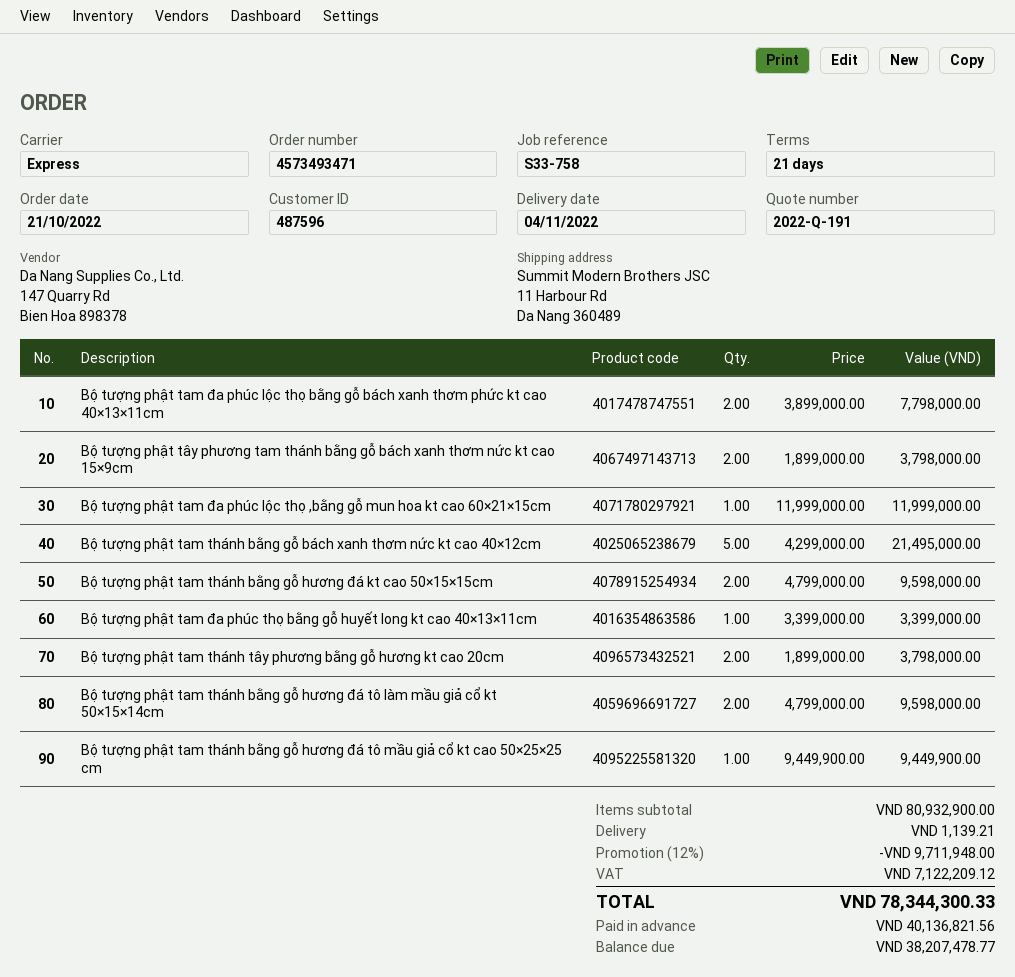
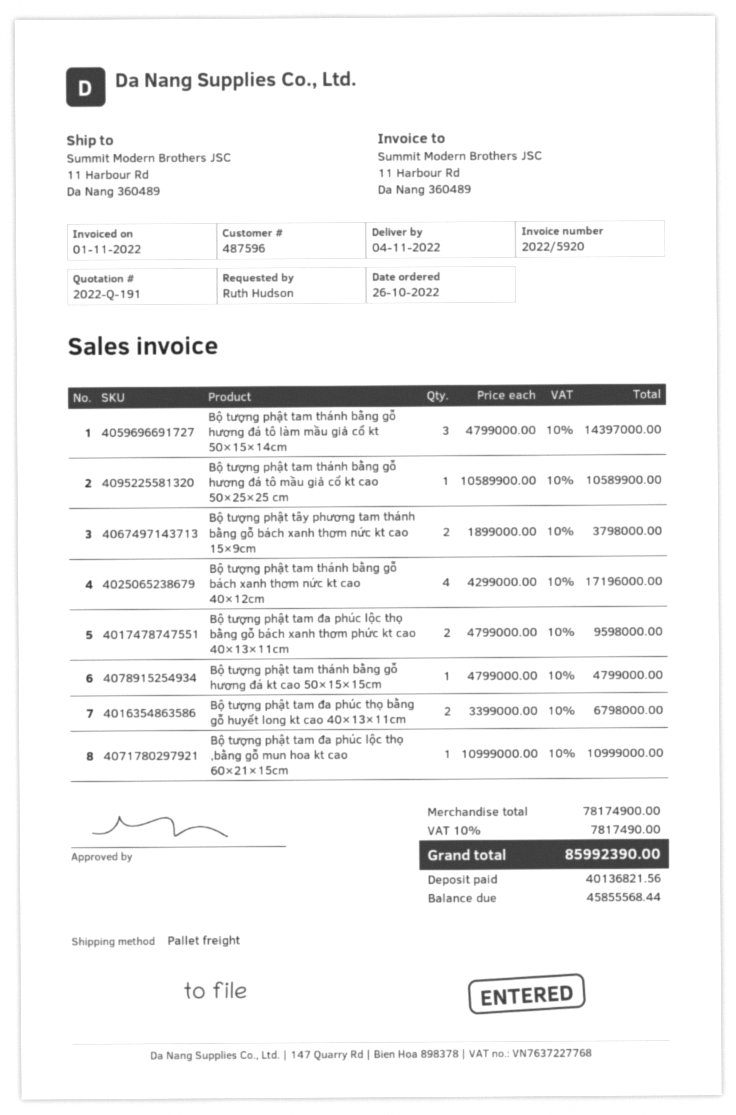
order date: 2022-10-21 -> 2022-10-26
shipping method: express -> pallet freight
Bộ tượng phật tam đa phúc lộc thọ bằng gỗ bách xanh thơm phức kt cao 40×13×11cm: 2 x 3899000.00 = 7798000.00 -> 2 x 4799000.00 = 9598000.00
Bộ tượng phật tam đa phúc lộc thọ ,bằng gỗ mun hoa kt cao 60×21×15cm: 1 x 11999000.00 = 11999000.00 -> 1 x 10999000.00 = 10999000.00
Bộ tượng phật tam thánh bằng gỗ bách xanh thơm nức kt cao 40×12cm: 5 x 4299000.00 = 21495000.00 -> 4 x 4299000.00 = 17196000.00
Bộ tượng phật tam thánh bằng gỗ hương đá kt cao 50×15×15cm: 2 x 4799000.00 = 9598000.00 -> 1 x 4799000.00 = 4799000.00
Bộ tượng phật tam đa phúc thọ bằng gỗ huyết long kt cao 40×13×11cm: 1 x 3399000.00 = 3399000.00 -> 2 x 3399000.00 = 6798000.00
Bộ tượng phật tam thánh tây phương bằng gỗ hương kt cao 20cm: 2 x 1899000.00 = 3798000.00 -> none
Bộ tượng phật tam thánh bằng gỗ hương đá tô làm mầu giả cổ kt 50×15×14cm: 2 x 4799000.00 = 9598000.00 -> 3 x 4799000.00 = 14397000.00
Bộ tượng phật tam thánh bằng gỗ hương đá tô mầu giả cổ kt cao 50×25×25 cm: 1 x 9449900.00 = 9449900.00 -> 1 x 10589900.00 = 10589900.00
subtotal: 80932900.00 -> 78174900.00
discount: 12% = 9711948.00 -> none
shipping: 1139.21 -> none
tax: 7122209.12 -> 7817490.00
total: 78344300.33 -> 85992390.00
balance: 38207478.77 -> 45855568.44

